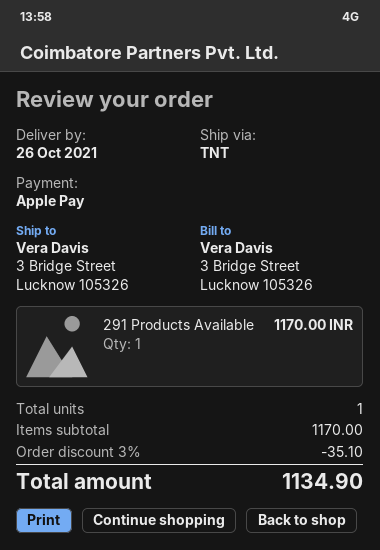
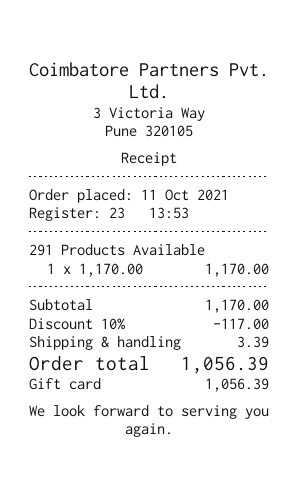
payment method: Apple Pay -> gift card
discount: 3% = 35.10 -> 10% = 117.00
shipping: none -> 3.39
total: 1134.90 -> 1056.39

